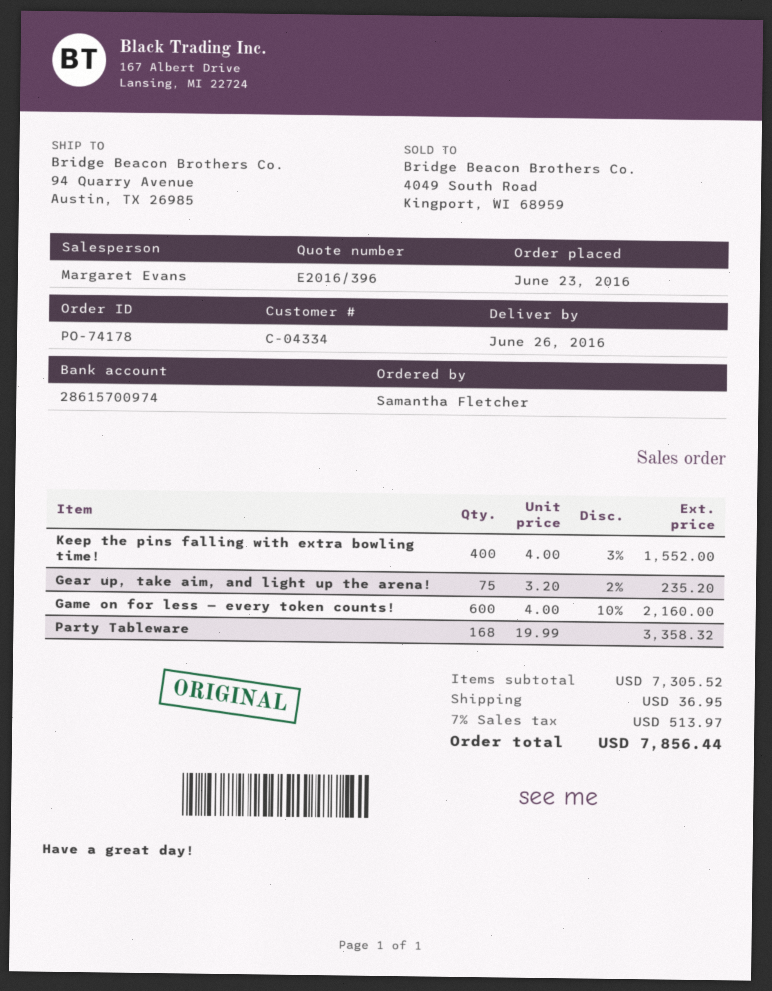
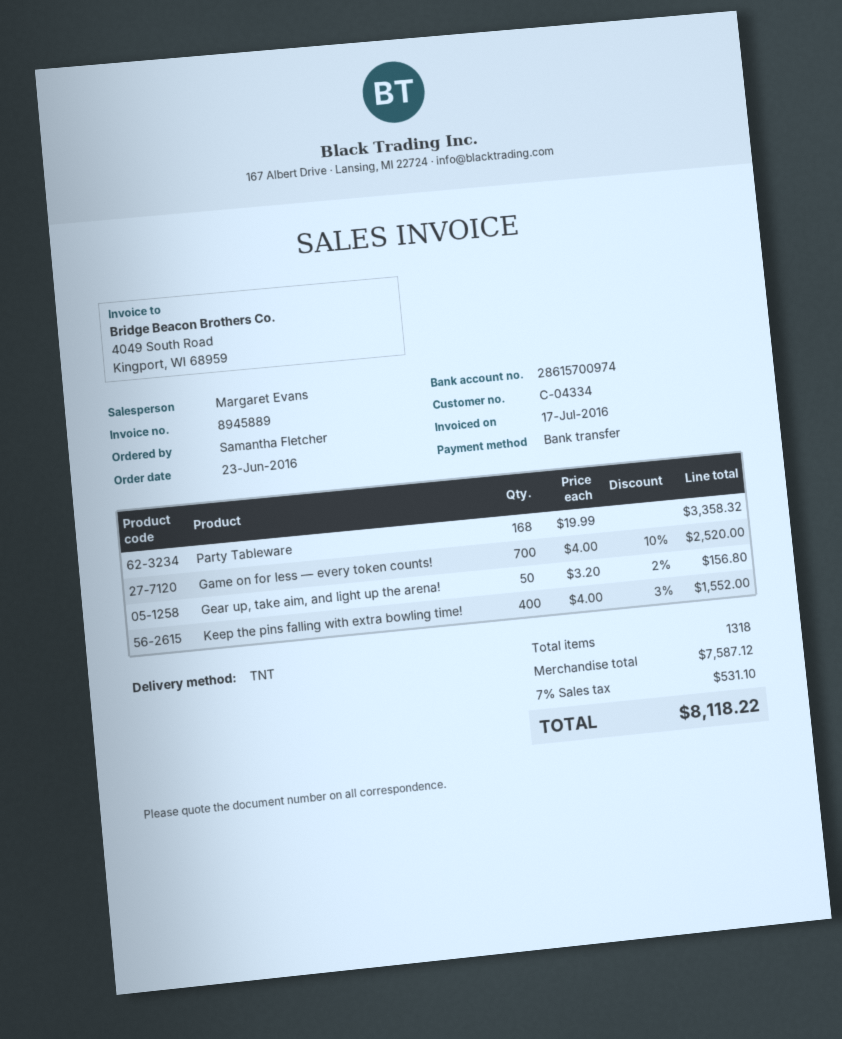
Gear up, take aim, and light up the arena!: 75 x 3.20 - 2% = 235.20 -> 50 x 3.20 - 2% = 156.80
Game on for less — every token counts!: 600 x 4.00 - 10% = 2160.00 -> 700 x 4.00 - 10% = 2520.00
subtotal: 7305.52 -> 7587.12
shipping: 36.95 -> none
tax: 7% = 513.97 -> 7% = 531.10
total: 7856.44 -> 8118.22

